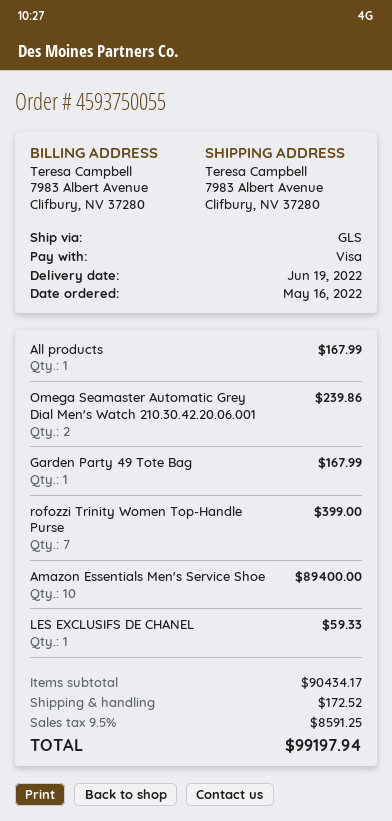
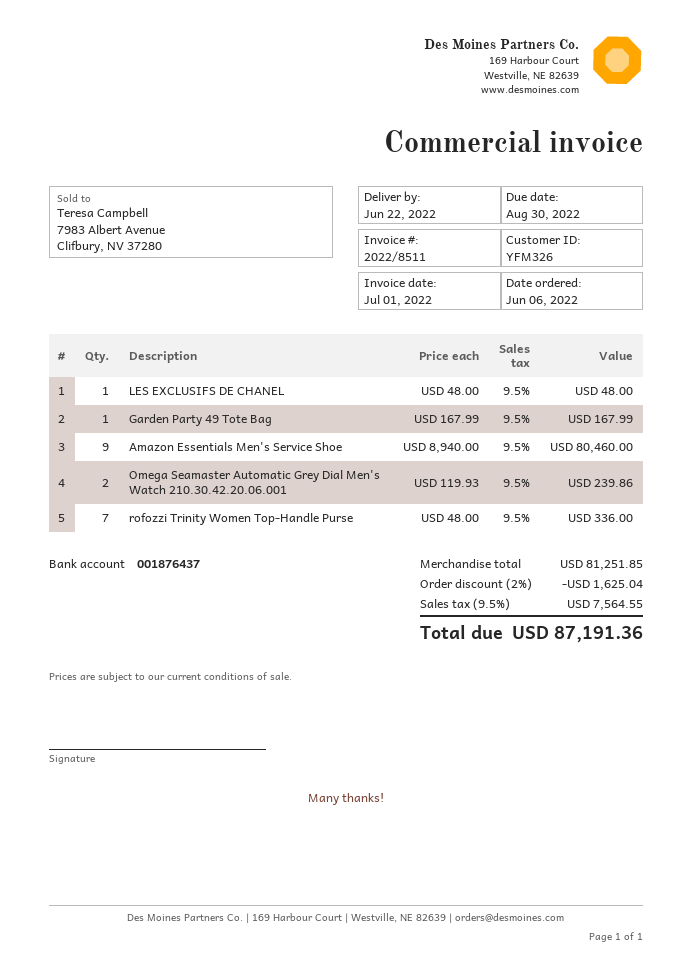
order date: 2022-05-16 -> 2022-06-06
delivery date: 2022-06-19 -> 2022-06-22
All products: 1 for 167.99 -> none
rofozzi Trinity Women Top-Handle Purse: 7 for 399.00 -> 7 for 336.00
Amazon Essentials Men's Service Shoe: 10 for 89400.00 -> 9 for 80460.00
LES EXCLUSIFS DE CHANEL: 1 for 59.33 -> 1 for 48.00
subtotal: 90434.17 -> 81251.85
discount: none -> 2% = 1625.04
shipping: 172.52 -> none
tax: 9.5% = 8591.25 -> 9.5% = 7564.55
total: 99197.94 -> 87191.36

